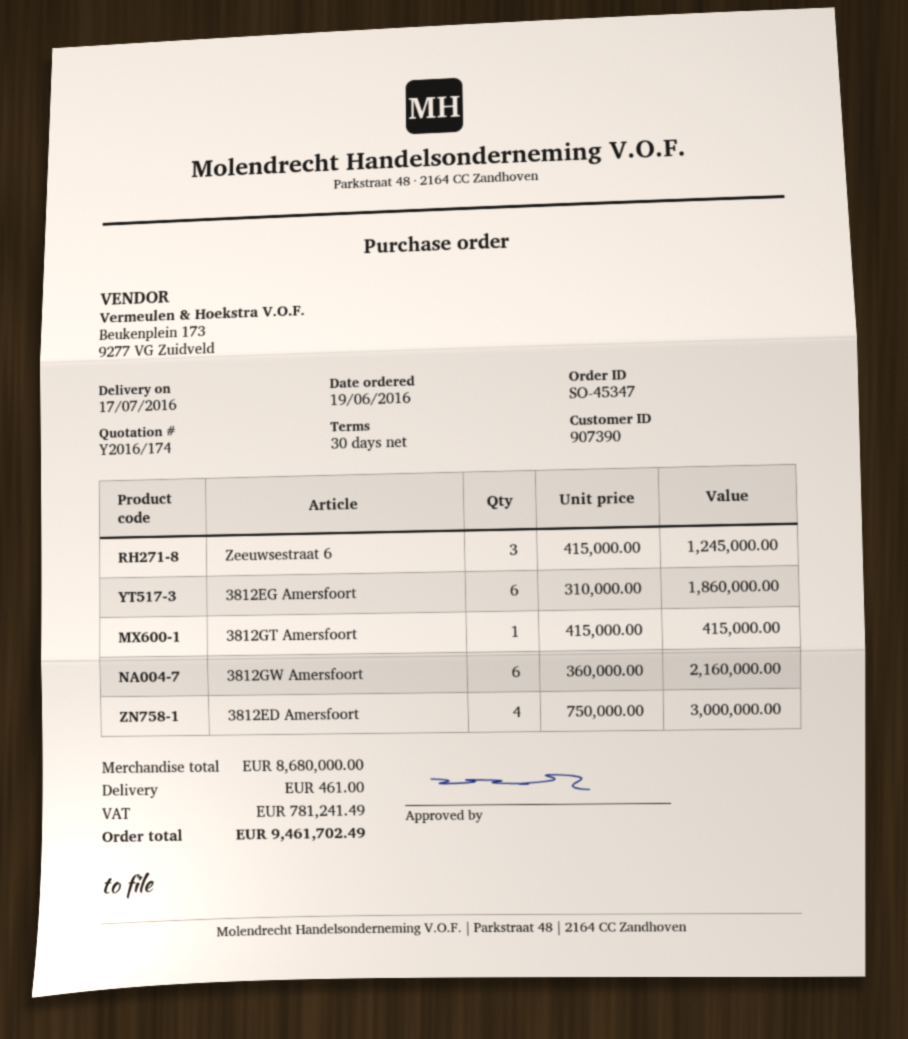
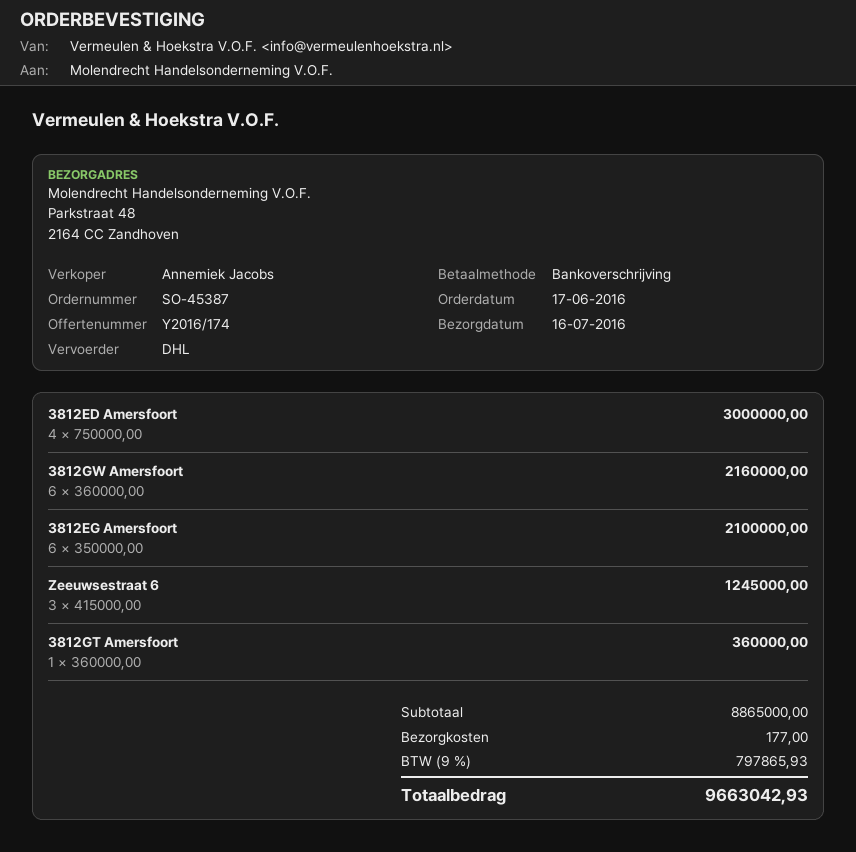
order number: SO-45347 -> SO-45387
order date: 2016-06-19 -> 2016-06-17
delivery date: 2016-07-17 -> 2016-07-16
3812EG Amersfoort: 6 x 310000.00 = 1860000.00 -> 6 x 350000.00 = 2100000.00
3812GT Amersfoort: 1 x 415000.00 = 415000.00 -> 1 x 360000.00 = 360000.00
subtotal: 8680000.00 -> 8865000.00
shipping: 461.00 -> 177.00
tax: 781241.49 -> 797865.93
total: 9461702.49 -> 9663042.93

